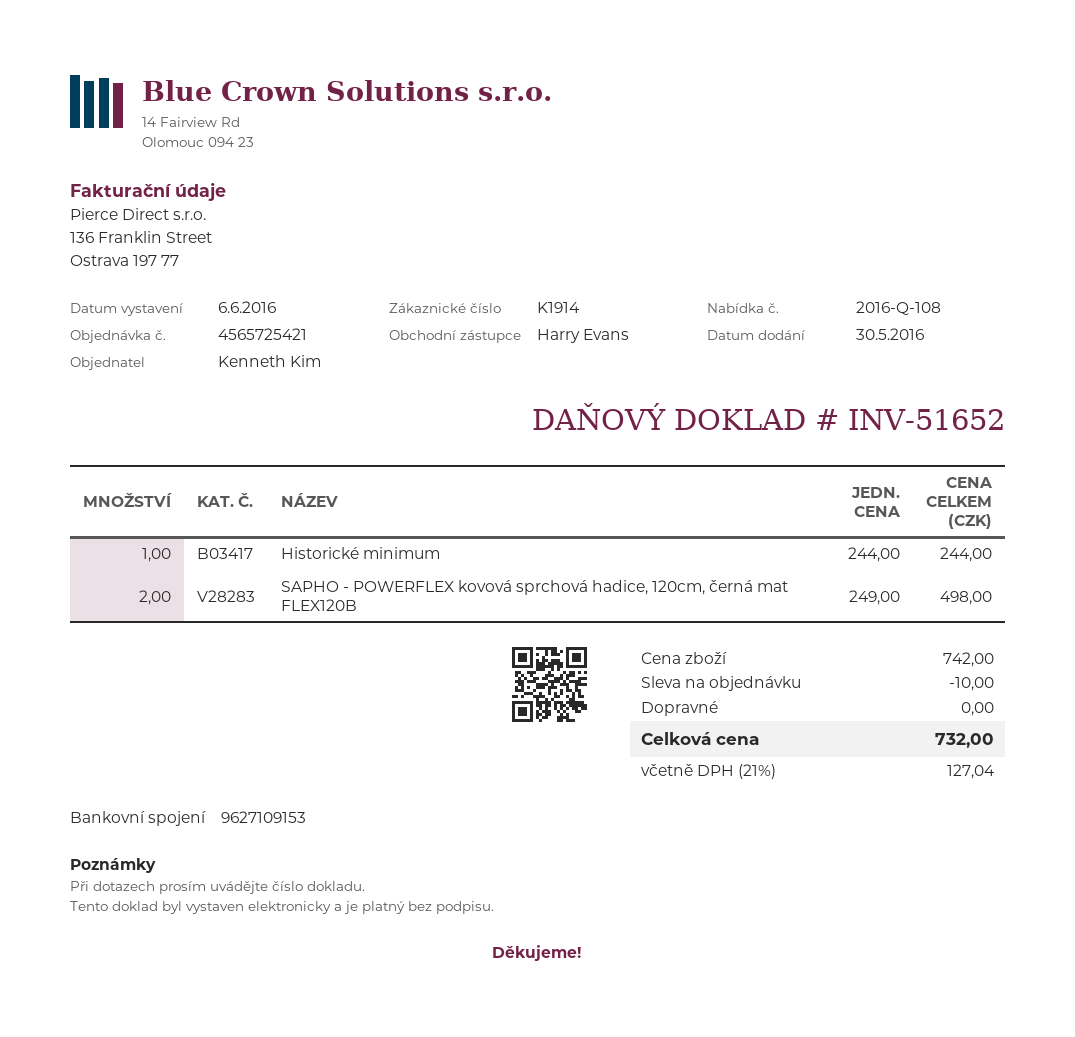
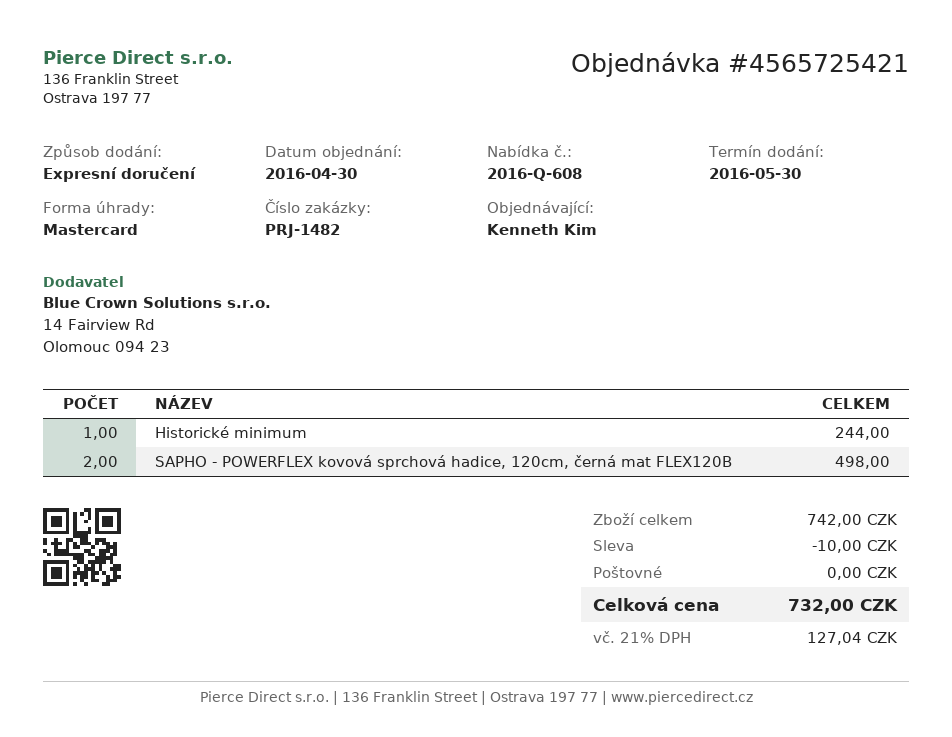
quote number: 2016-Q-108 -> 2016-Q-608

